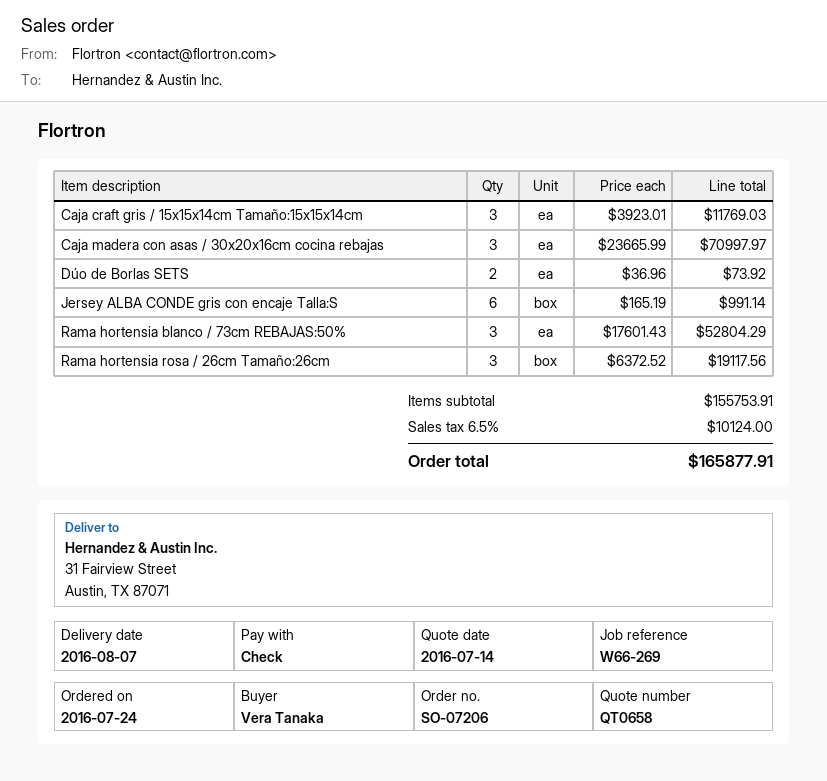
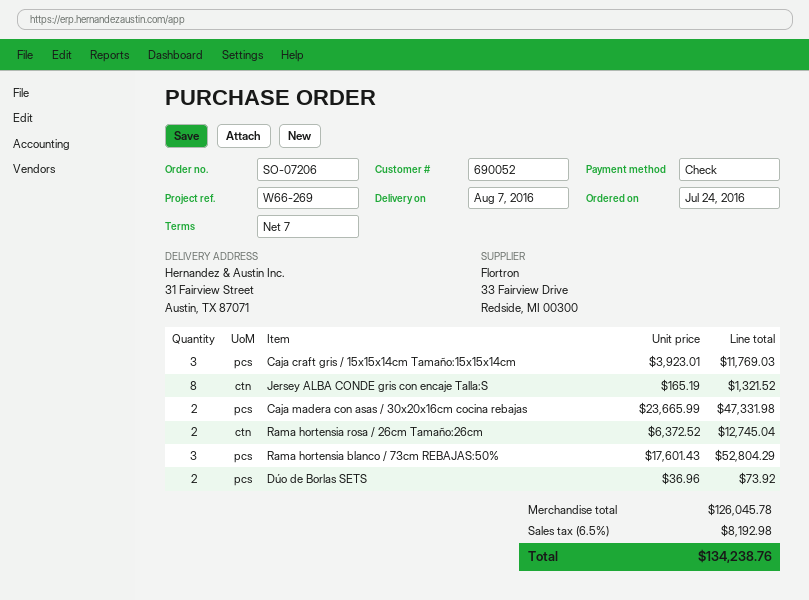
Caja madera con asas / 30x20x16cm cocina rebajas: 3 x 23665.99 = 70997.97 -> 2 x 23665.99 = 47331.98
Jersey ALBA CONDE gris con encaje Talla:S: 6 x 165.19 = 991.14 -> 8 x 165.19 = 1321.52
Rama hortensia rosa / 26cm Tamaño:26cm: 3 x 6372.52 = 19117.56 -> 2 x 6372.52 = 12745.04
subtotal: 155753.91 -> 126045.78
tax: 6.5% = 10124.00 -> 6.5% = 8192.98
total: 165877.91 -> 134238.76

